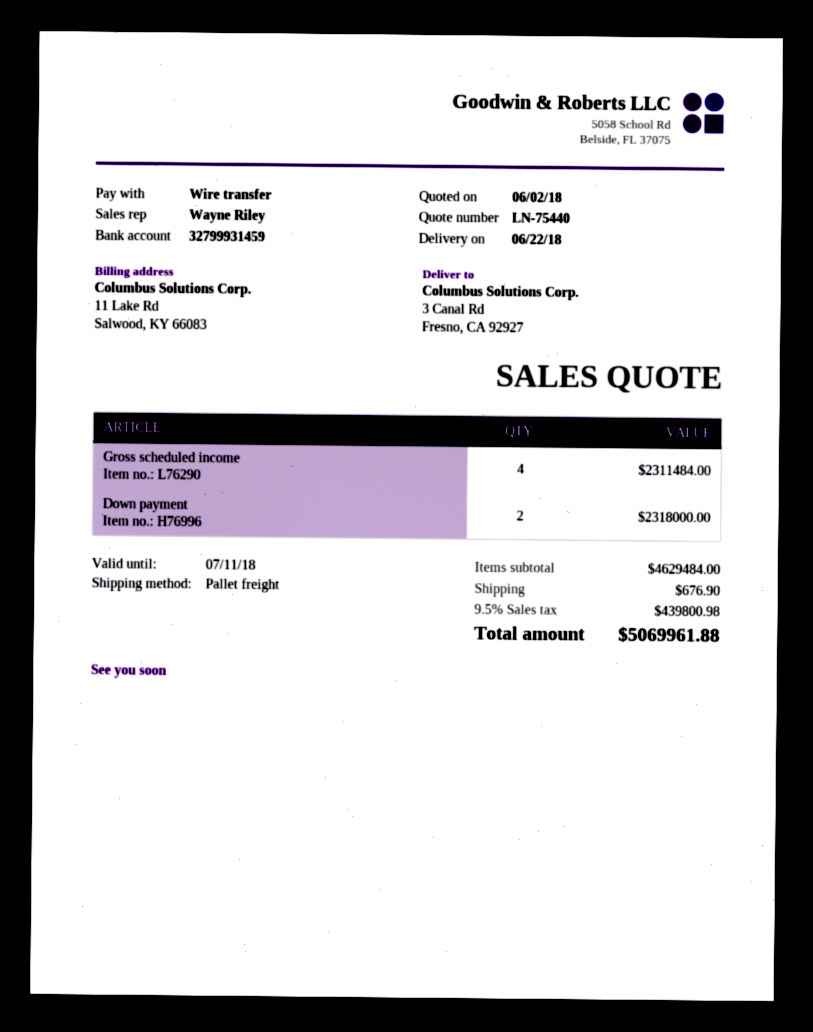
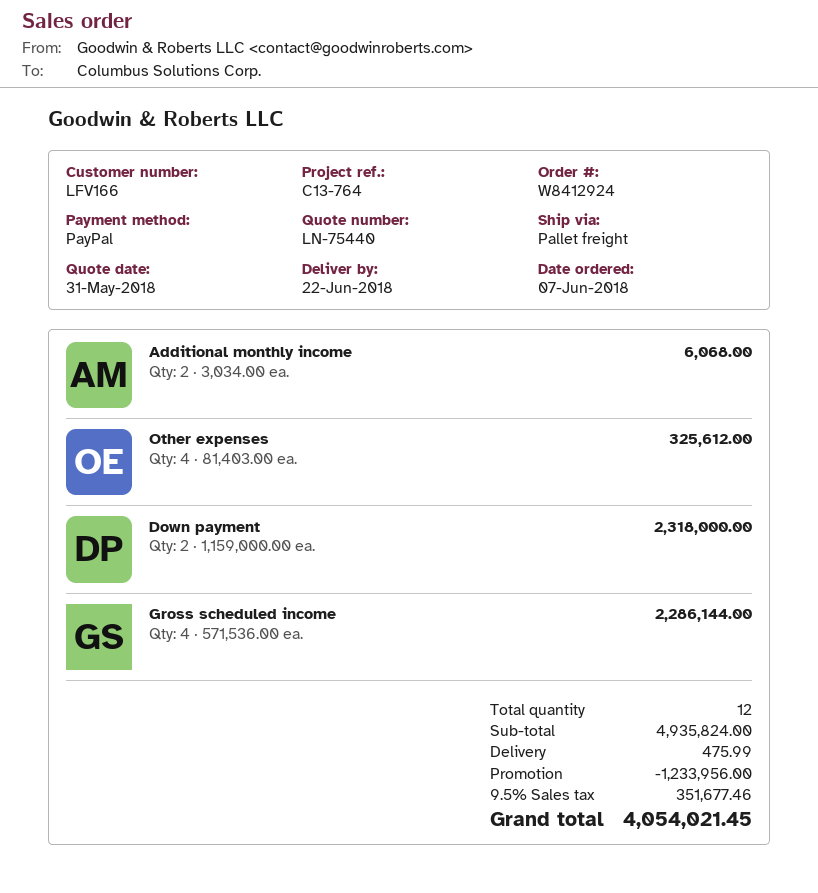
quote date: 2018-06-02 -> 2018-05-31
payment method: bank transfer -> PayPal
Gross scheduled income: 4 for 2311484.00 -> 4 for 2286144.00
Additional monthly income: none -> 2 for 6068.00
Other expenses: none -> 4 for 325612.00
subtotal: 4629484.00 -> 4935824.00
discount: none -> 1233956.00
shipping: 676.90 -> 475.99
tax: 9.5% = 439800.98 -> 9.5% = 351677.46
total: 5069961.88 -> 4054021.45

